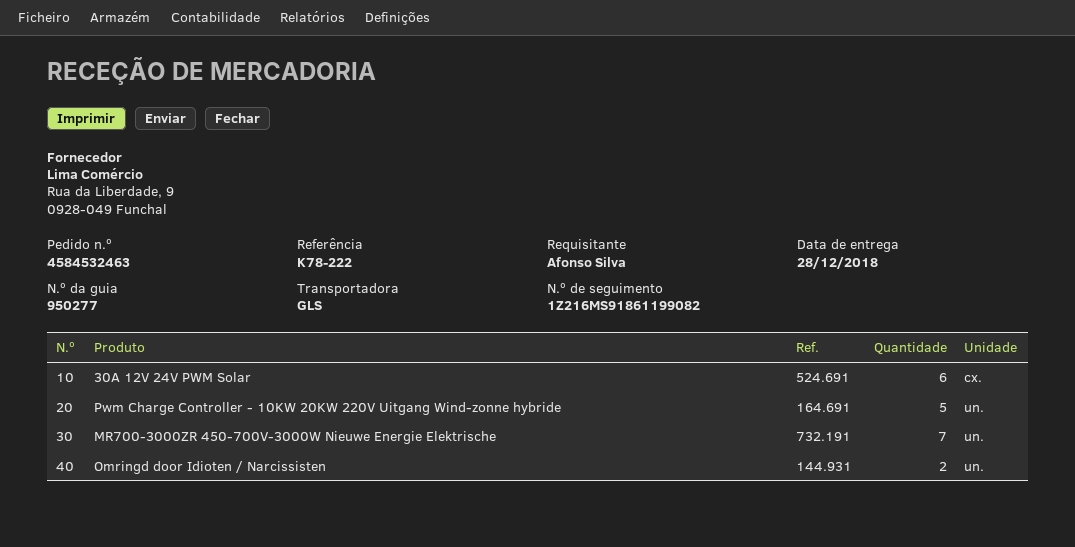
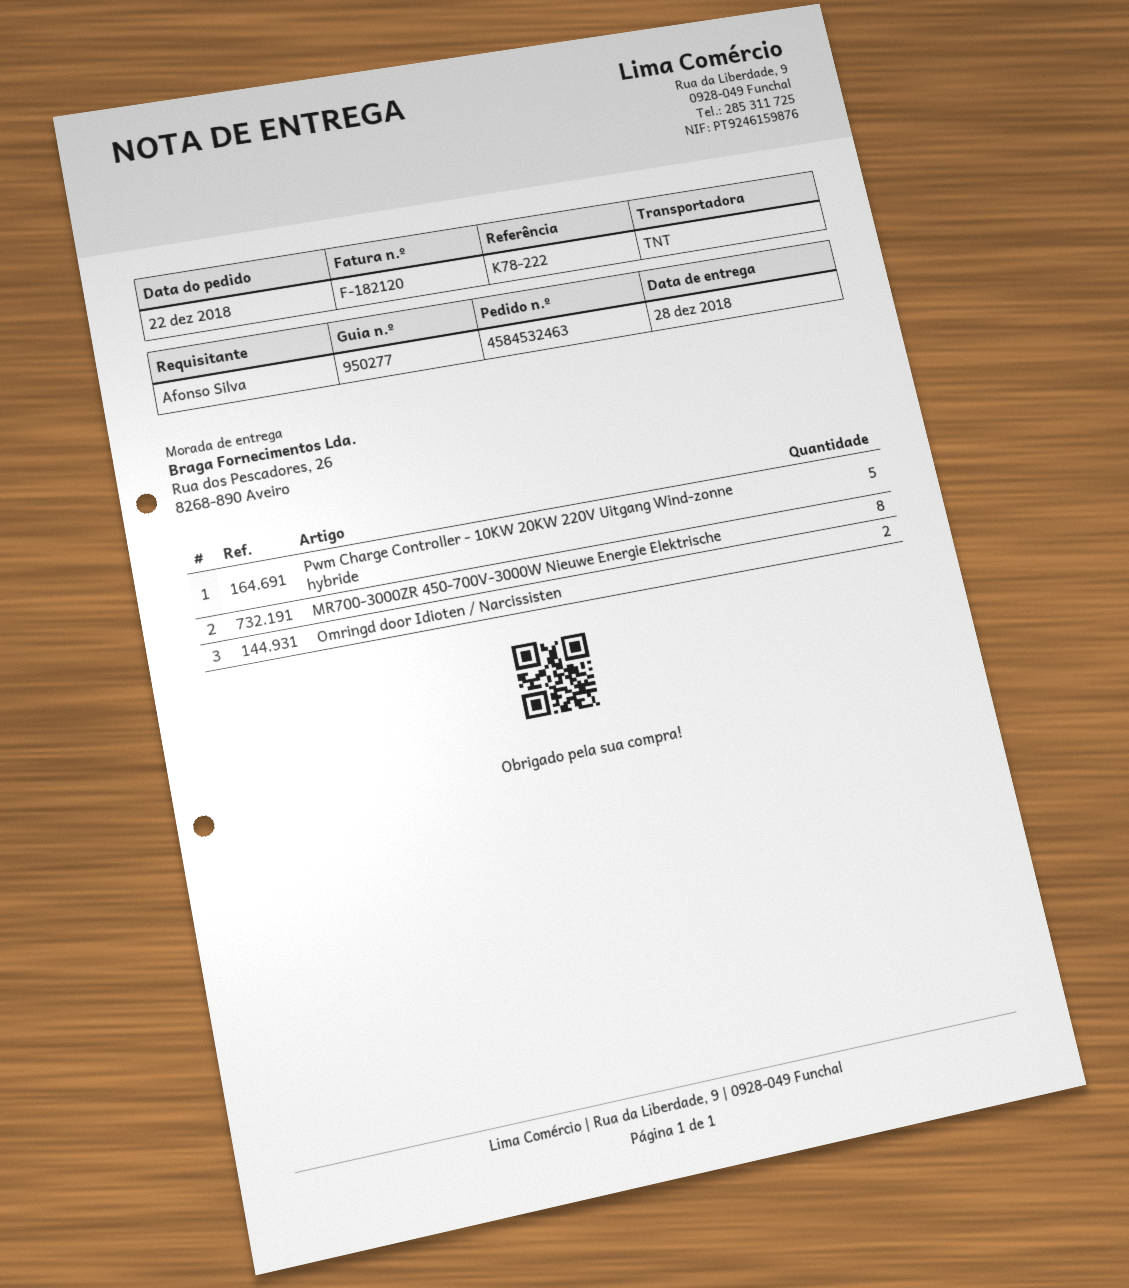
shipping method: GLS -> TNT
30A 12V 24V PWM Solar: 6 -> none
MR700-3000ZR 450-700V-3000W Nieuwe Energie Elektrische: 7 -> 8

